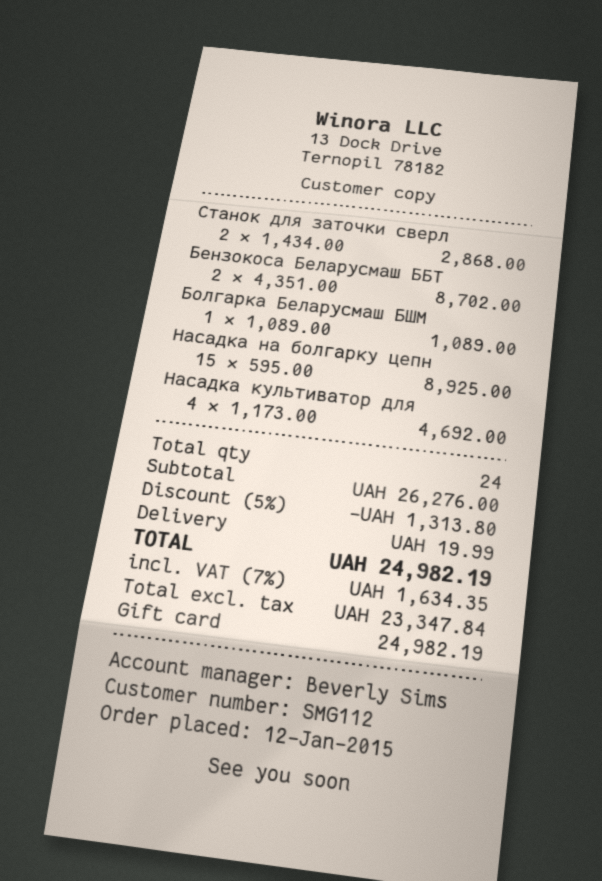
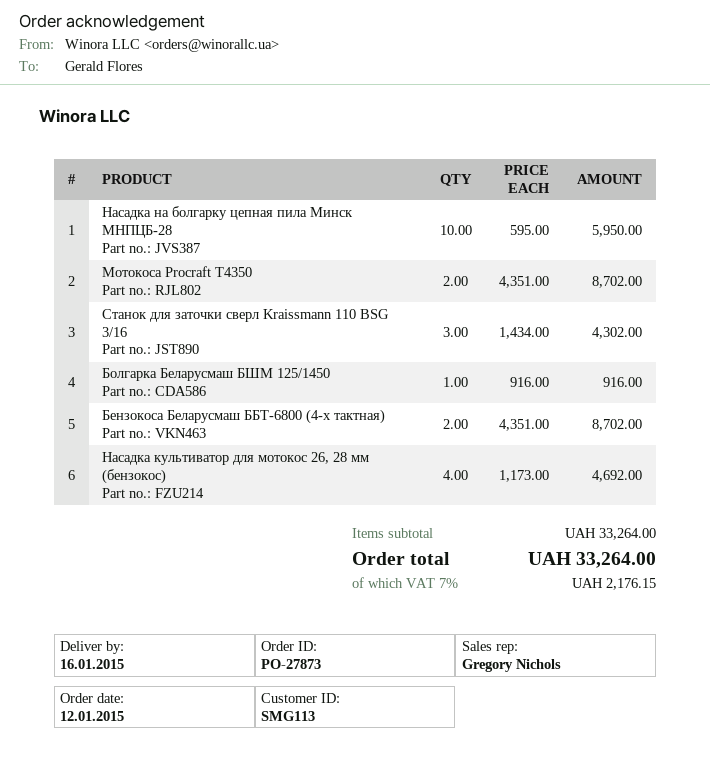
customer number: SMG112 -> SMG113
sales rep: Beverly Sims -> Gregory Nichols
Станок для заточки сверл: 2 x 1434.00 = 2868.00 -> 3 x 1434.00 = 4302.00
Болгарка Беларусмаш БШМ: 1 x 1089.00 = 1089.00 -> 1 x 916.00 = 916.00
Насадка на болгарку цепн: 15 x 595.00 = 8925.00 -> 10 x 595.00 = 5950.00
Мотокоса Procraft Т4350: none -> 2 x 4351.00 = 8702.00
subtotal: 26276.00 -> 33264.00
discount: 5% = 1313.80 -> none
shipping: 19.99 -> none
tax: 7% = 1634.35 -> 7% = 2176.15
total: 24982.19 -> 33264.00

